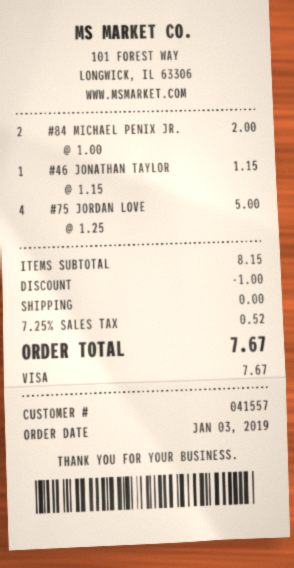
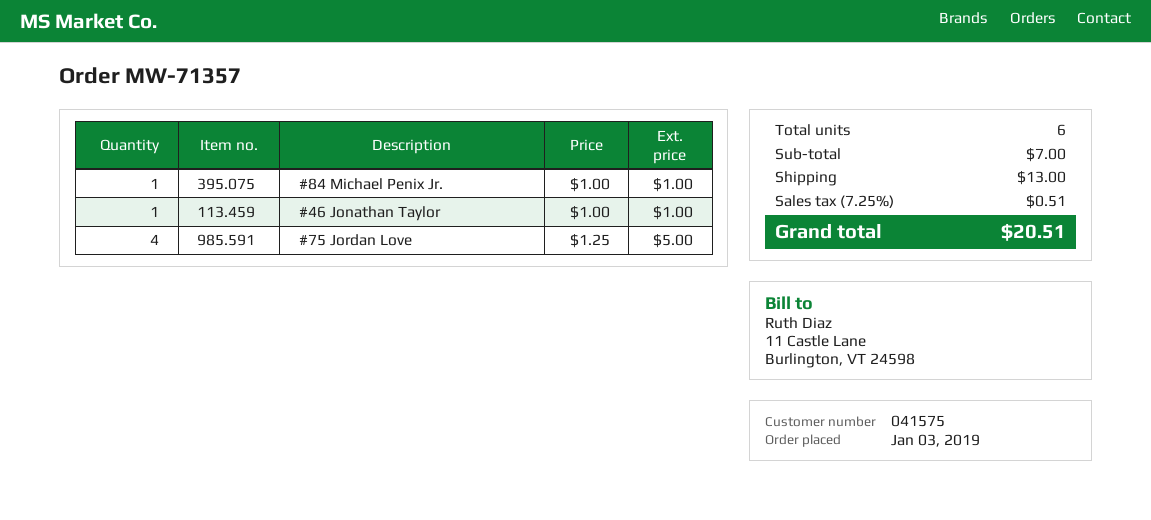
customer number: 041557 -> 041575
#84 MICHAEL PENIX JR.: 2 x 1.00 = 2.00 -> 1 x 1.00 = 1.00
#46 JONATHAN TAYLOR: 1 x 1.15 = 1.15 -> 1 x 1.00 = 1.00
subtotal: 8.15 -> 7.00
discount: 1.00 -> none
shipping: 0.00 -> 13.00
tax: 7.25% = 0.52 -> 7.25% = 0.51
total: 7.67 -> 20.51

